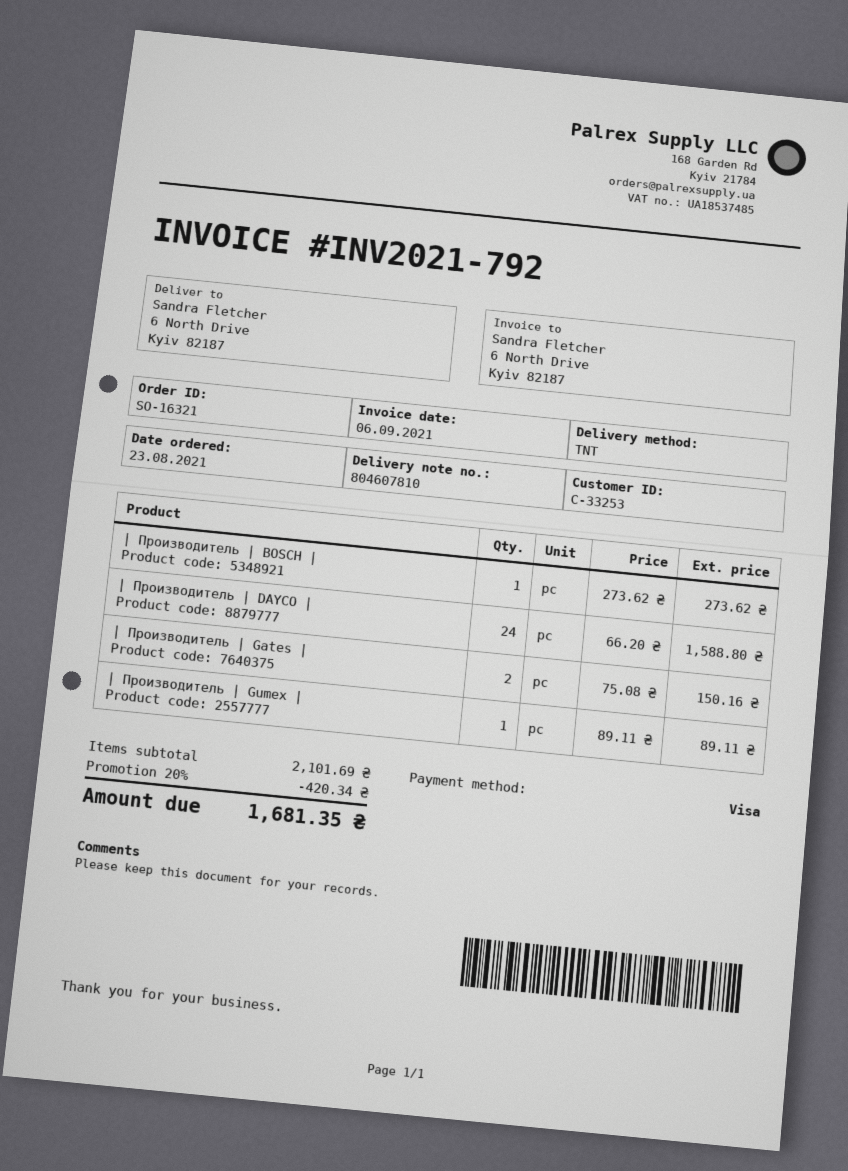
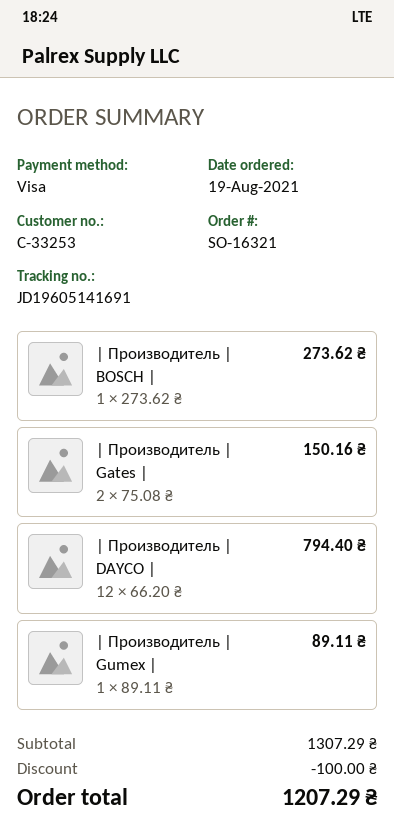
order date: 2021-08-23 -> 2021-08-19
| Производитель | DAYCO |: 24 x 66.20 = 1588.80 -> 12 x 66.20 = 794.40
subtotal: 2101.69 -> 1307.29
discount: 420.34 -> 100.00
total: 1681.35 -> 1207.29

